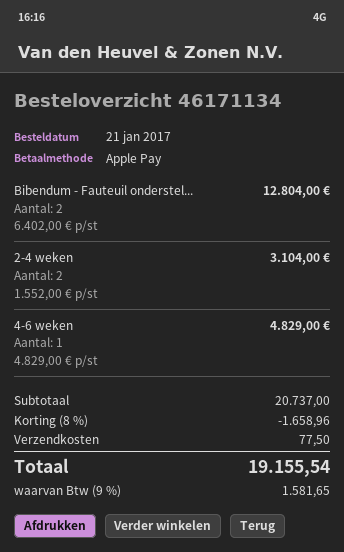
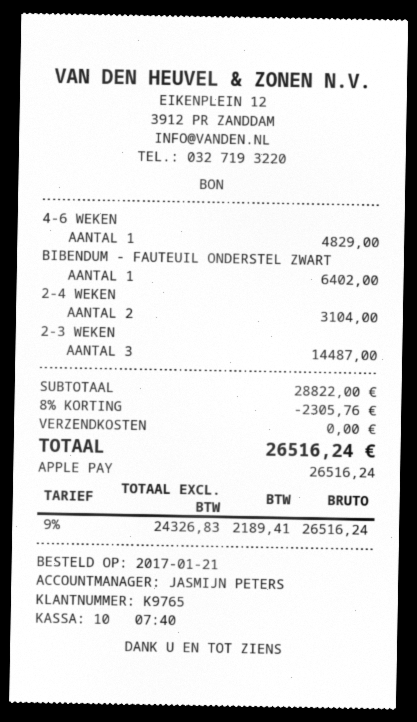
Bibendum - Fauteuil onderstel...: 2 for 12804.00 -> 1 for 6402.00
2-3 WEKEN: none -> 3 for 14487.00
subtotal: 20737.00 -> 28822.00
discount: 8% = 1658.96 -> 8% = 2305.76
shipping: 77.50 -> 0.00
tax: 9% = 1581.65 -> 9% = 2189.41
total: 19155.54 -> 26516.24

